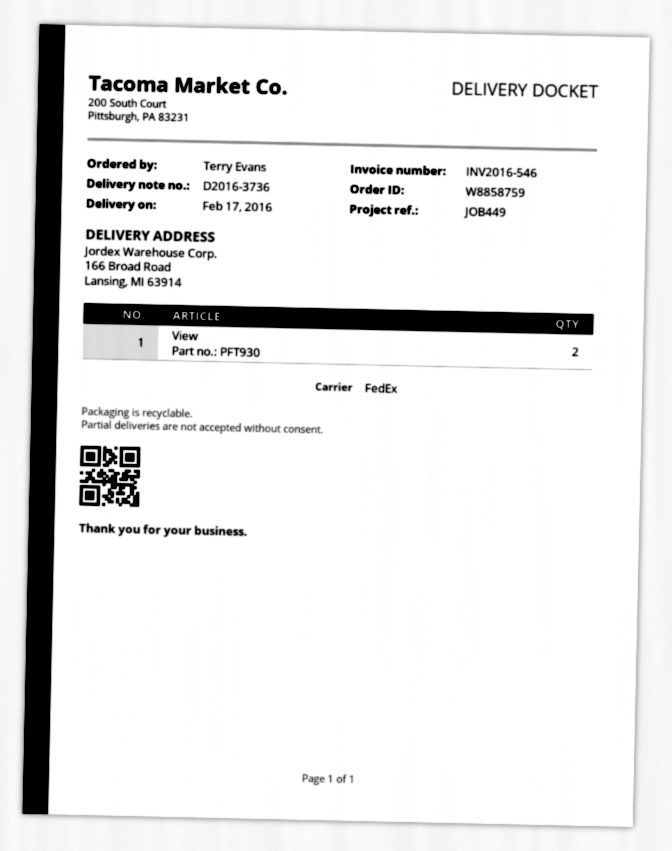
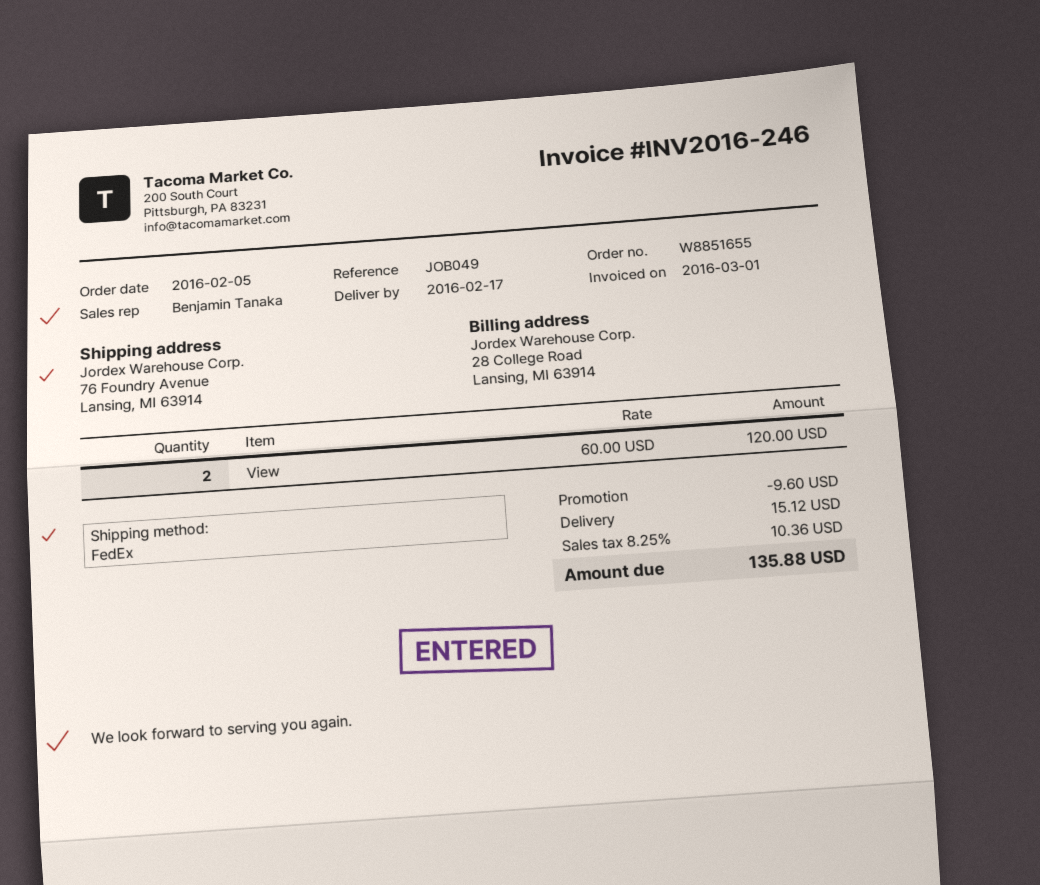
order number: W8858759 -> W8851655
invoice number: INV2016-546 -> INV2016-246
reference: JOB449 -> JOB049
ship to: 166 Broad Road, Lansing, MI 63914 -> 76 Foundry Avenue, Lansing, MI 63914

